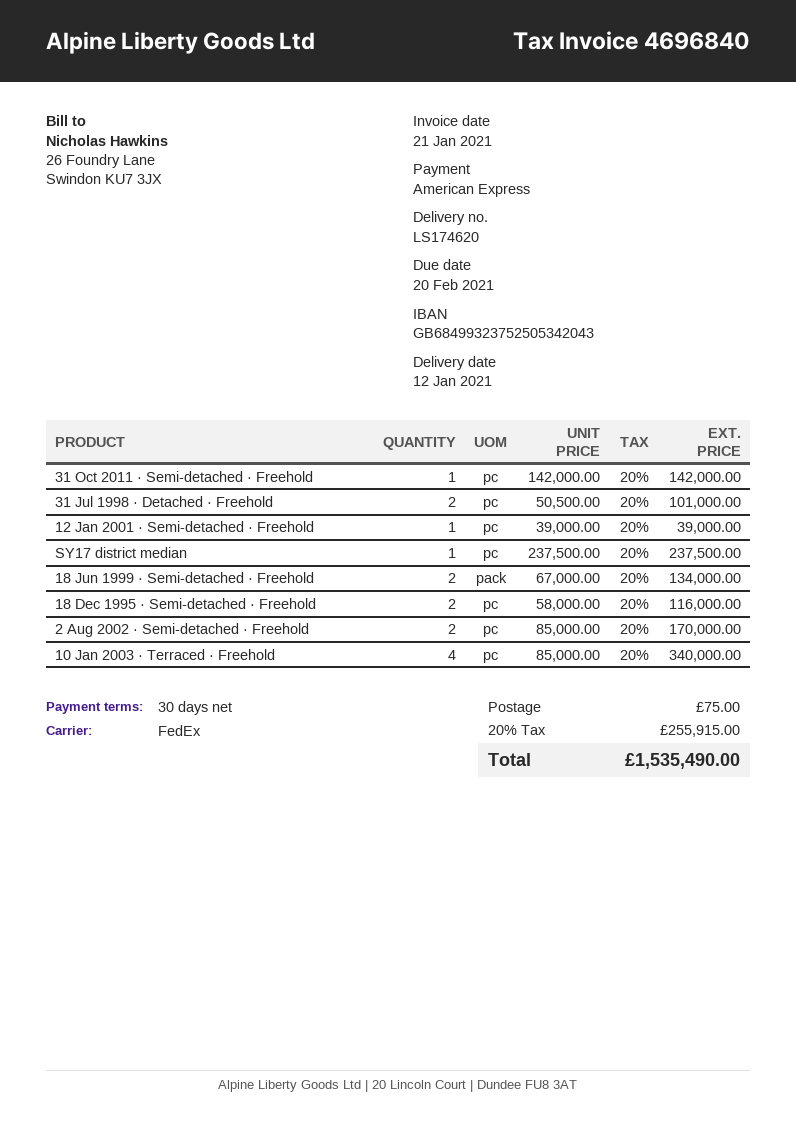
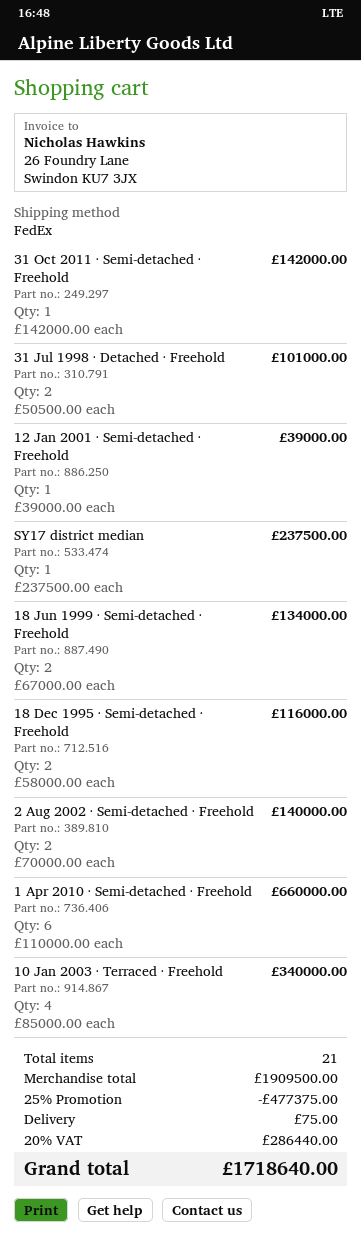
2 Aug 2002 · Semi-detached · Freehold: 2 x 85000.00 = 170000.00 -> 2 x 70000.00 = 140000.00
1 Apr 2010 · Semi-detached · Freehold: none -> 6 x 110000.00 = 660000.00
discount: none -> 25% = 477375.00
tax: 20% = 255915.00 -> 20% = 286440.00
total: 1535490.00 -> 1718640.00

